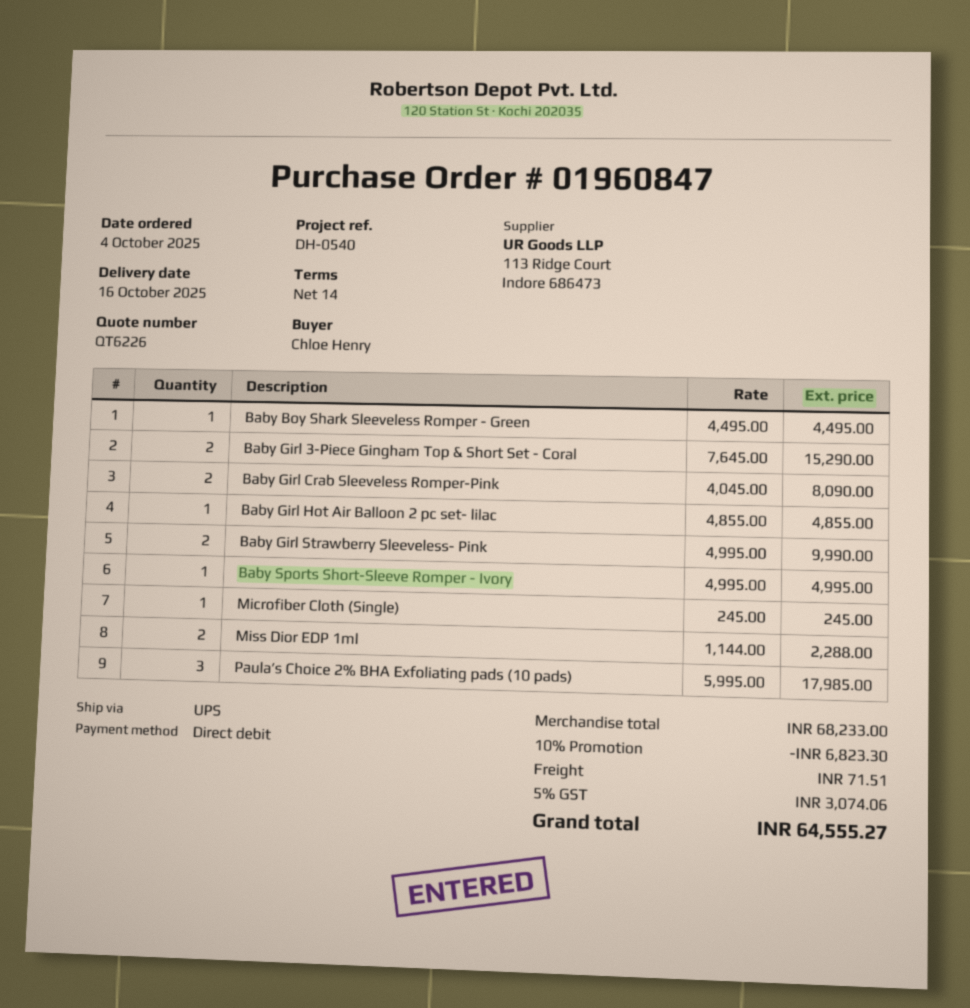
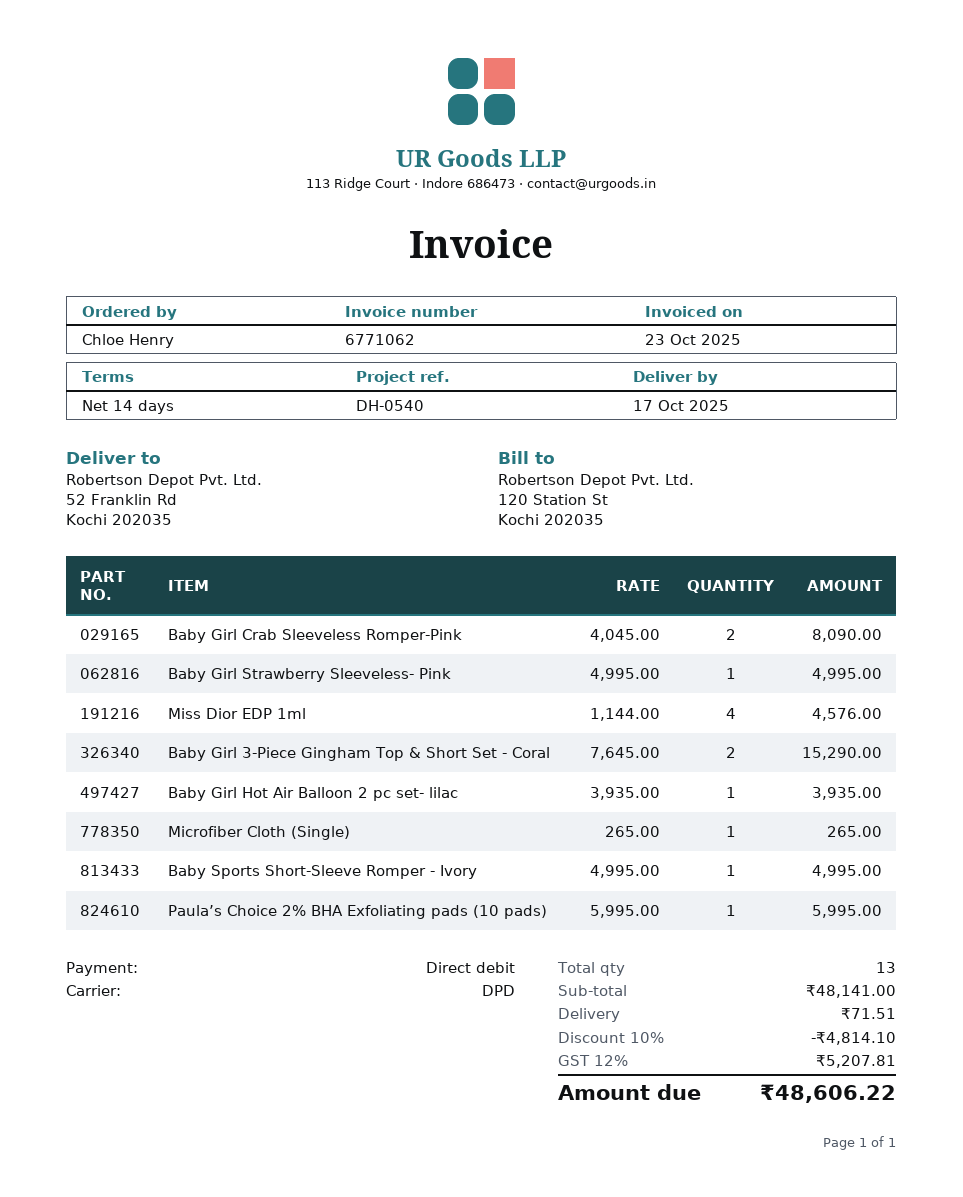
delivery date: 2025-10-16 -> 2025-10-17
shipping method: UPS -> DPD
Baby Boy Shark Sleeveless Romper - Green: 1 x 4495.00 = 4495.00 -> none
Baby Girl Hot Air Balloon 2 pc set- lilac: 1 x 4855.00 = 4855.00 -> 1 x 3935.00 = 3935.00
Baby Girl Strawberry Sleeveless- Pink: 2 x 4995.00 = 9990.00 -> 1 x 4995.00 = 4995.00
Microfiber Cloth (Single): 1 x 245.00 = 245.00 -> 1 x 265.00 = 265.00
Miss Dior EDP 1ml: 2 x 1144.00 = 2288.00 -> 4 x 1144.00 = 4576.00
Paula’s Choice 2% BHA Exfoliating pads (10 pads): 3 x 5995.00 = 17985.00 -> 1 x 5995.00 = 5995.00
subtotal: 68233.00 -> 48141.00
discount: 10% = 6823.30 -> 10% = 4814.10
tax: 5% = 3074.06 -> 12% = 5207.81
total: 64555.27 -> 48606.22

